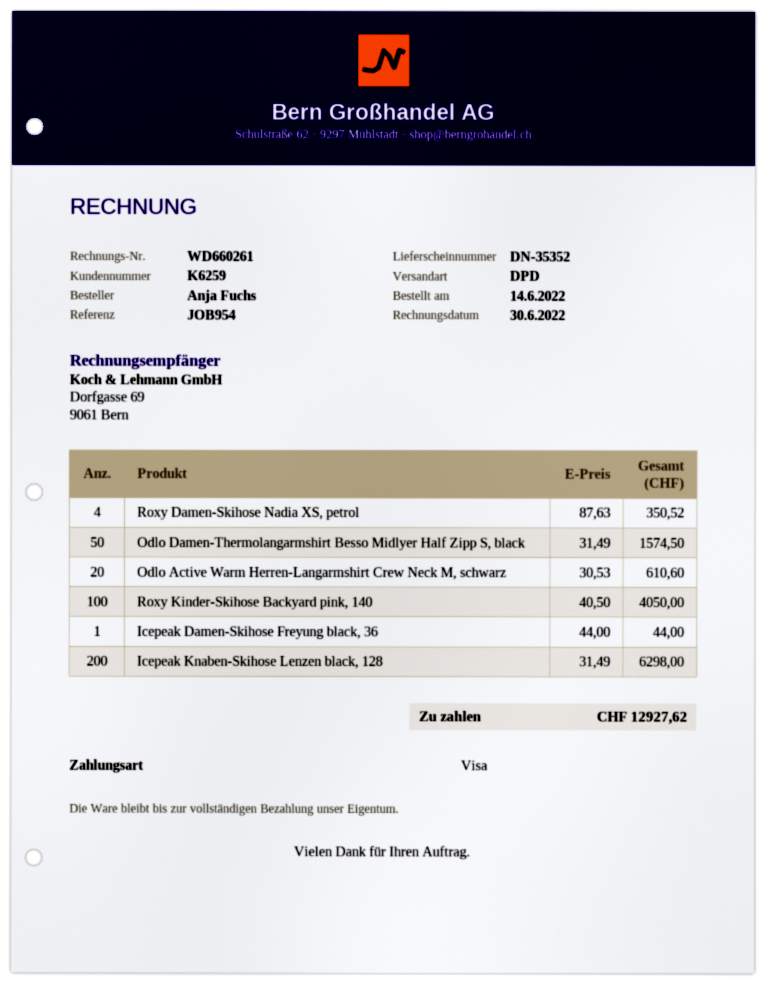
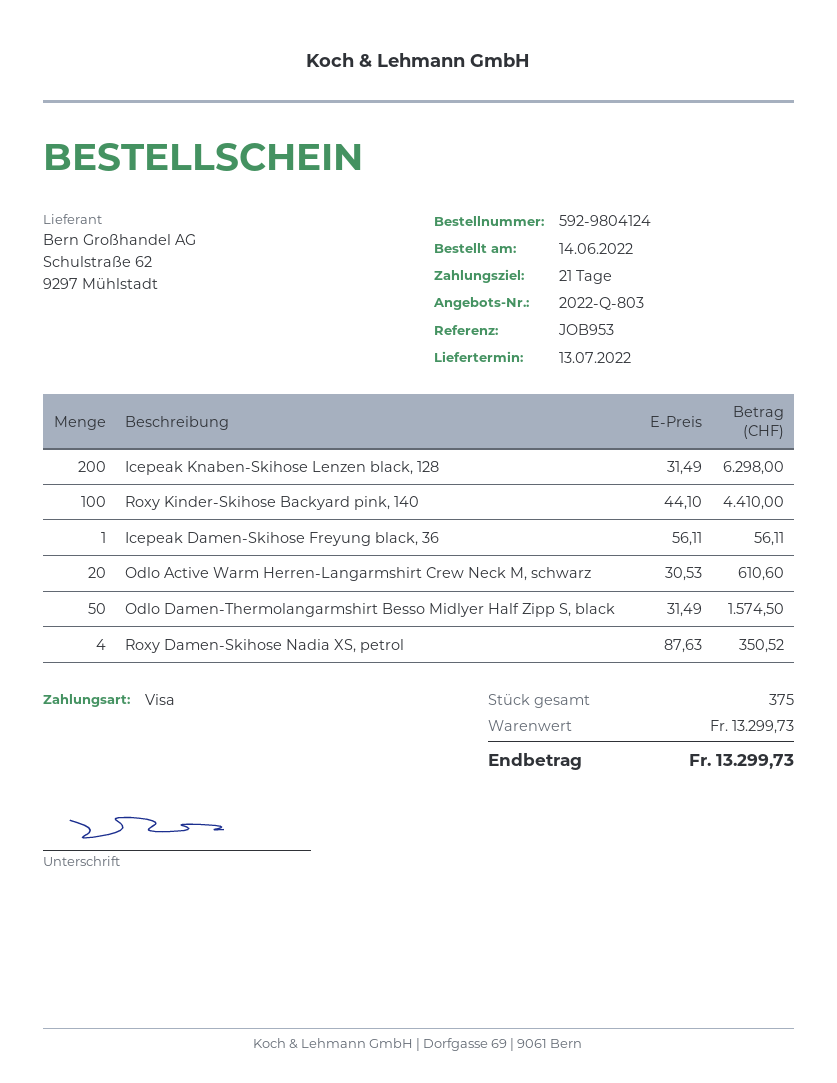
reference: JOB954 -> JOB953
Roxy Kinder-Skihose Backyard pink, 140: 100 x 40.50 = 4050.00 -> 100 x 44.10 = 4410.00
Icepeak Damen-Skihose Freyung black, 36: 1 x 44.00 = 44.00 -> 1 x 56.11 = 56.11
total: 12927.62 -> 13299.73

